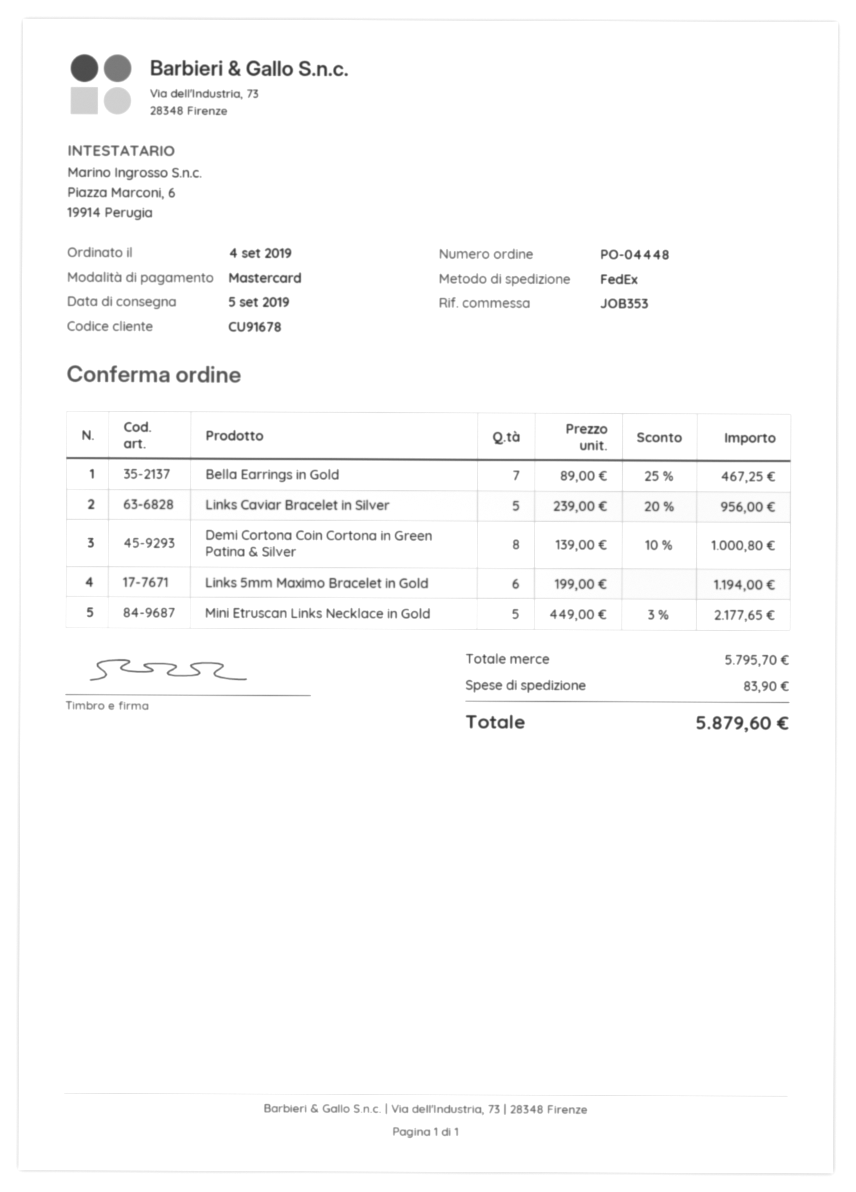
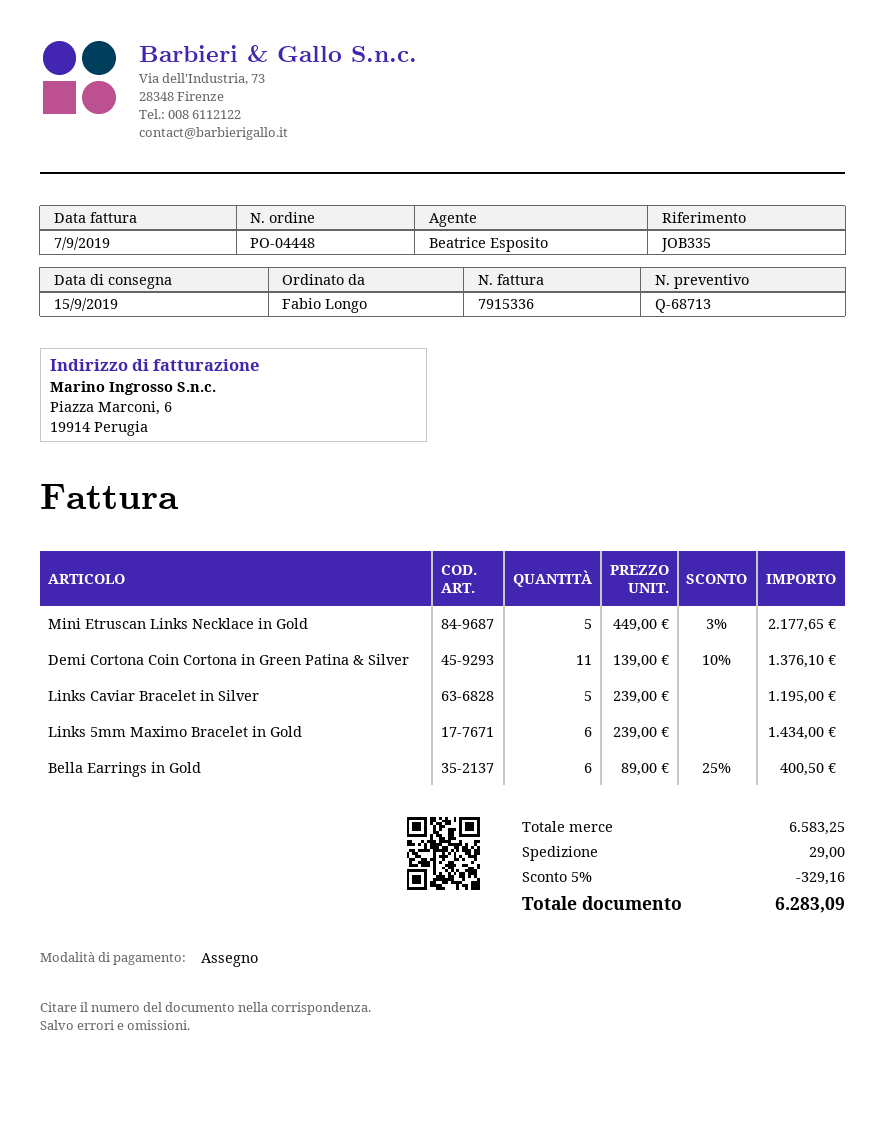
delivery date: 2019-09-05 -> 2019-09-15
reference: JOB353 -> JOB335
payment method: Mastercard -> cheque
Bella Earrings in Gold: 7 x 89.00 - 25% = 467.25 -> 6 x 89.00 - 25% = 400.50
Links Caviar Bracelet in Silver: 5 x 239.00 - 20% = 956.00 -> 5 x 239.00 = 1195.00
Demi Cortona Coin Cortona in Green Patina & Silver: 8 x 139.00 - 10% = 1000.80 -> 11 x 139.00 - 10% = 1376.10
Links 5mm Maximo Bracelet in Gold: 6 x 199.00 = 1194.00 -> 6 x 239.00 = 1434.00
subtotal: 5795.70 -> 6583.25
discount: none -> 5% = 329.16
shipping: 83.90 -> 29.00
total: 5879.60 -> 6283.09

